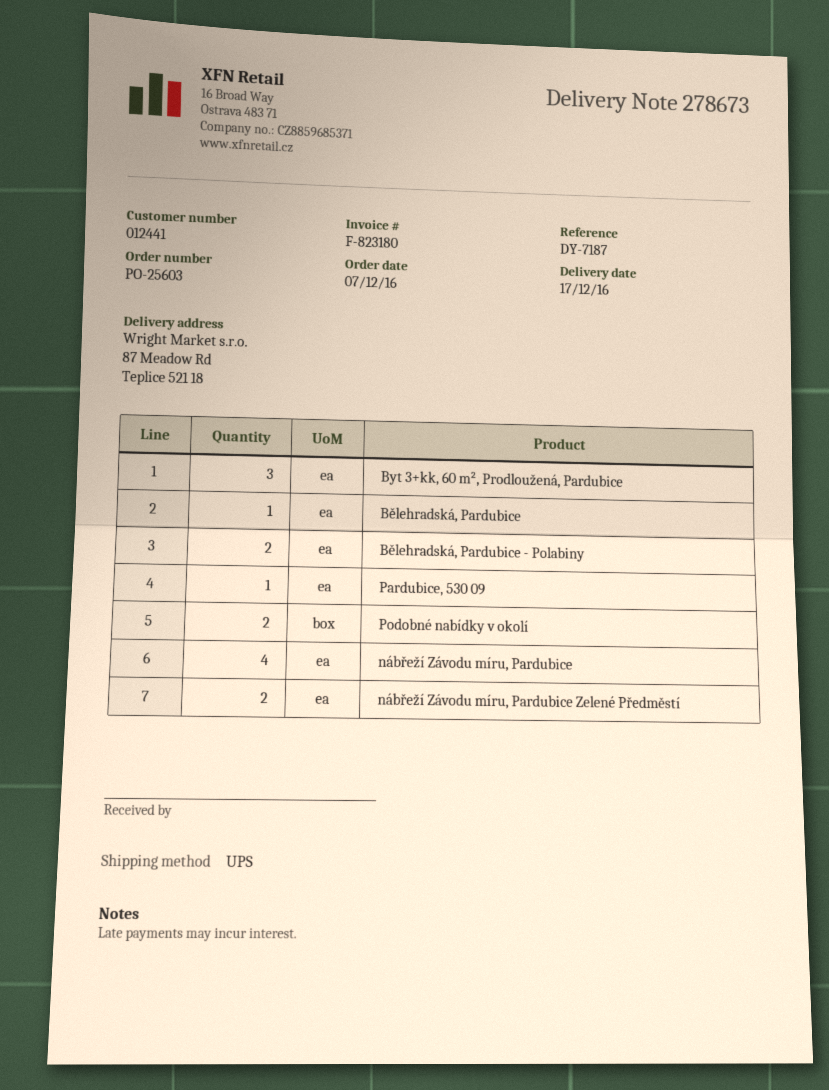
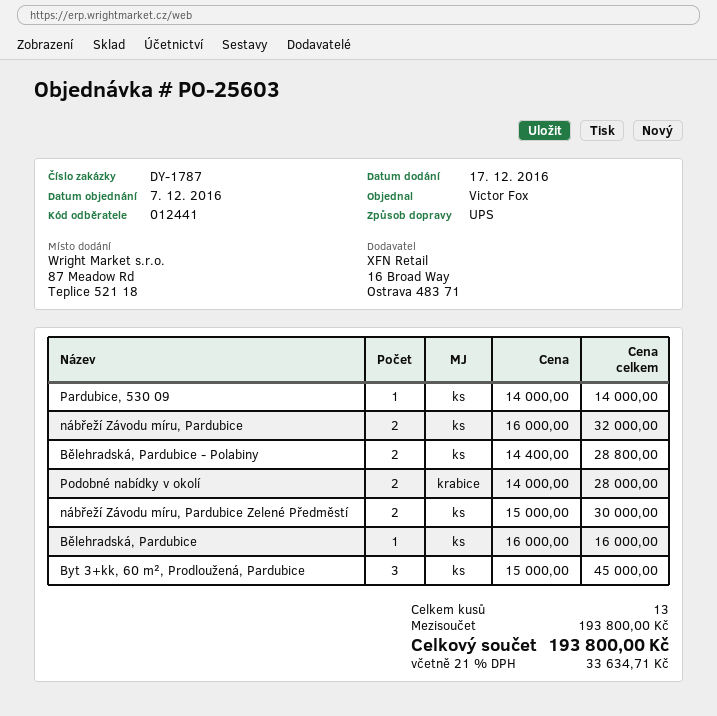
reference: DY-7187 -> DY-1787
nábřeží Závodu míru, Pardubice: 4 -> 2

